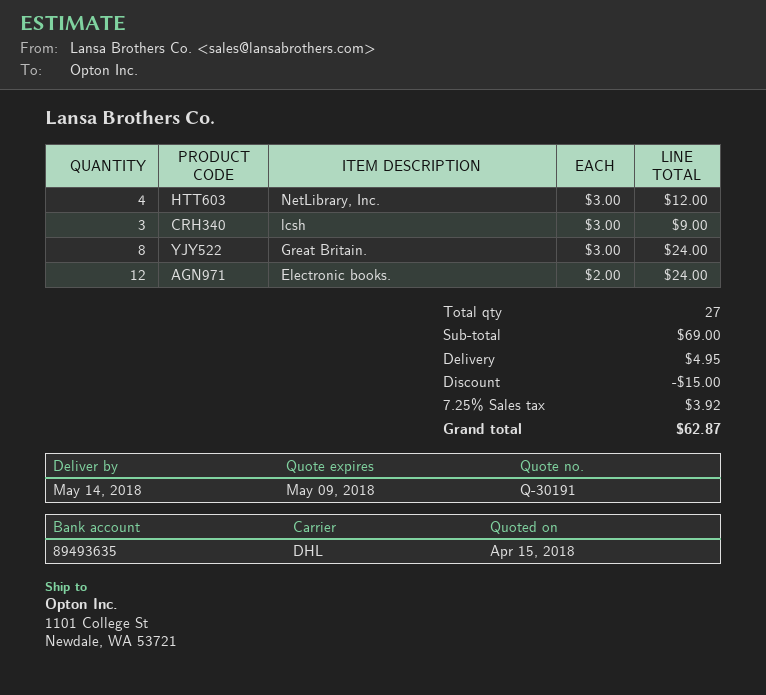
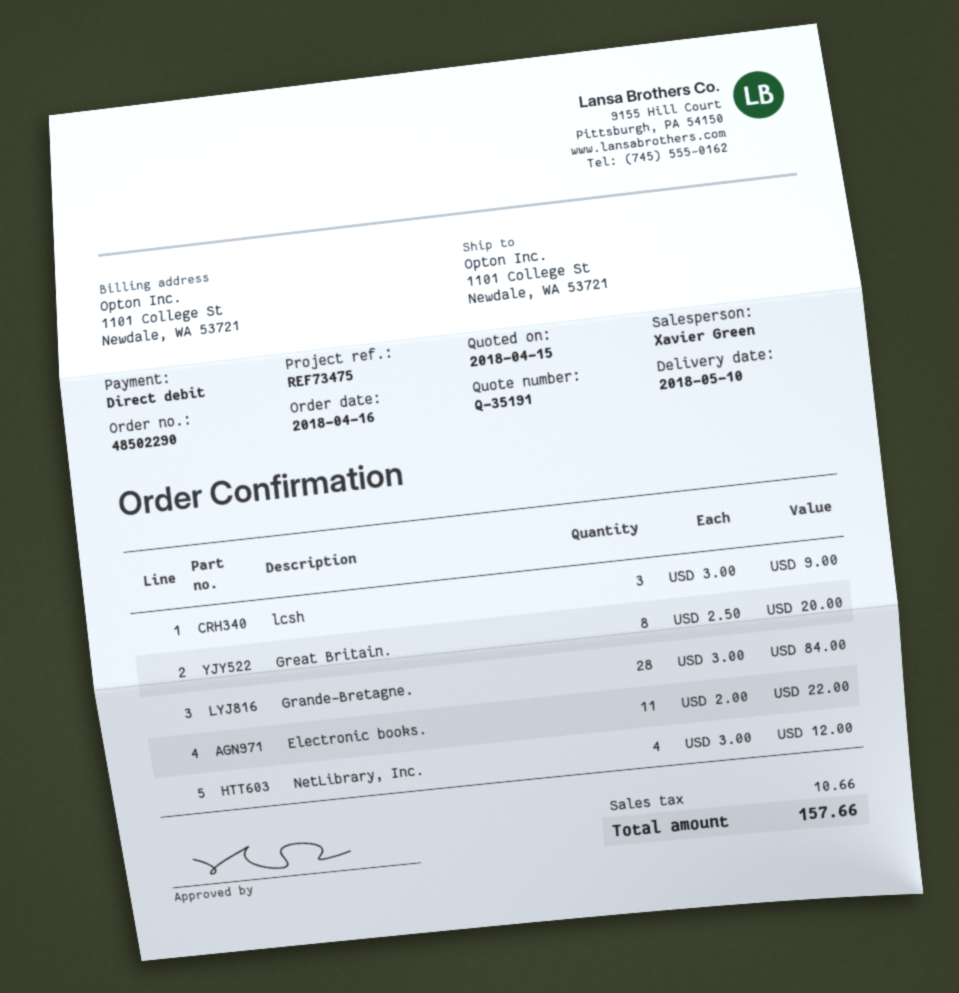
quote number: Q-30191 -> Q-35191
delivery date: 2018-05-14 -> 2018-05-10
Great Britain.: 8 x 3.00 = 24.00 -> 8 x 2.50 = 20.00
Electronic books.: 12 x 2.00 = 24.00 -> 11 x 2.00 = 22.00
Grande-Bretagne.: none -> 28 x 3.00 = 84.00
discount: 15.00 -> none
shipping: 4.95 -> none
tax: 3.92 -> 10.66
total: 62.87 -> 157.66

